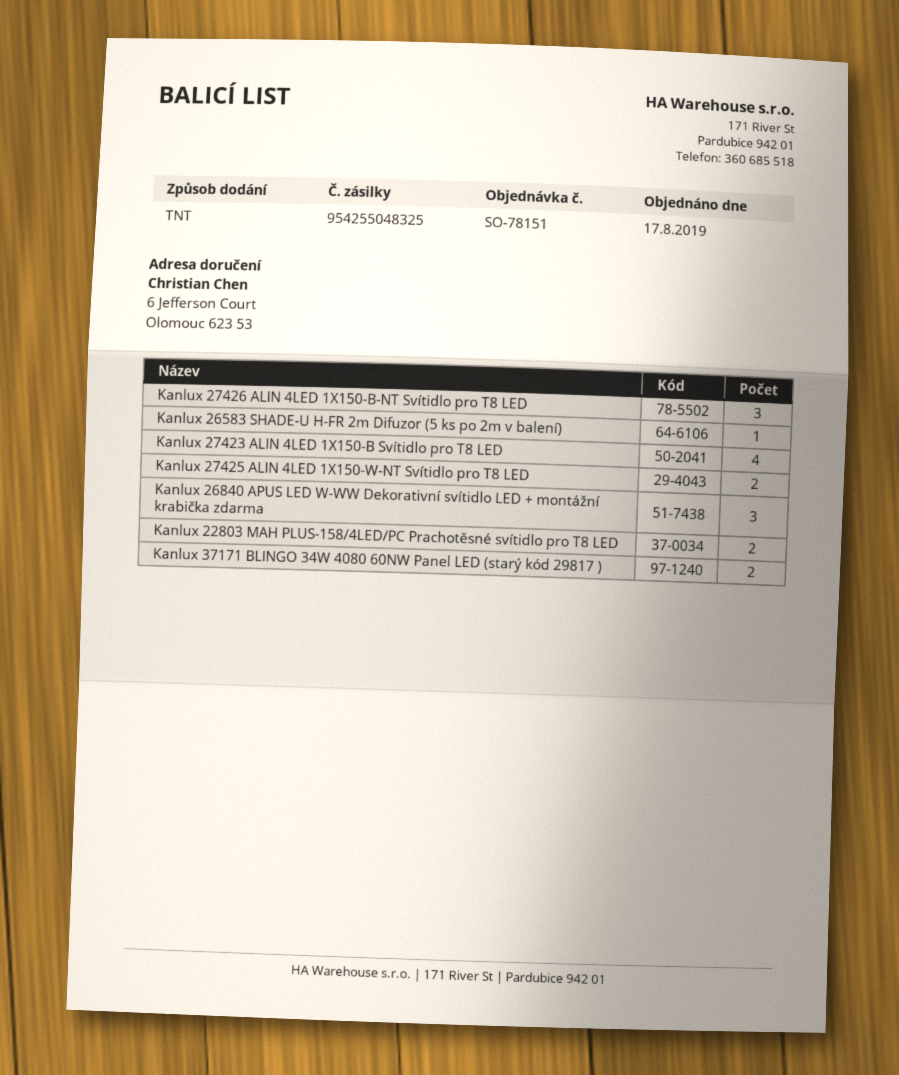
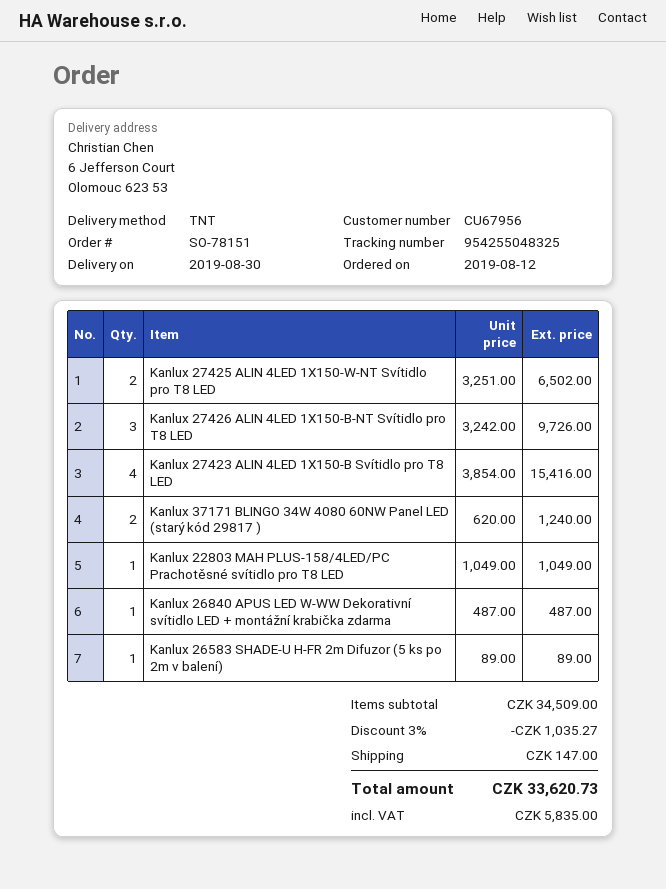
order date: 2019-08-17 -> 2019-08-12
Kanlux 26840 APUS LED W-WW Dekorativní svítidlo LED + montážní krabička zdarma: 3 -> 1
Kanlux 22803 MAH PLUS-158/4LED/PC Prachotěsné svítidlo pro T8 LED: 2 -> 1

